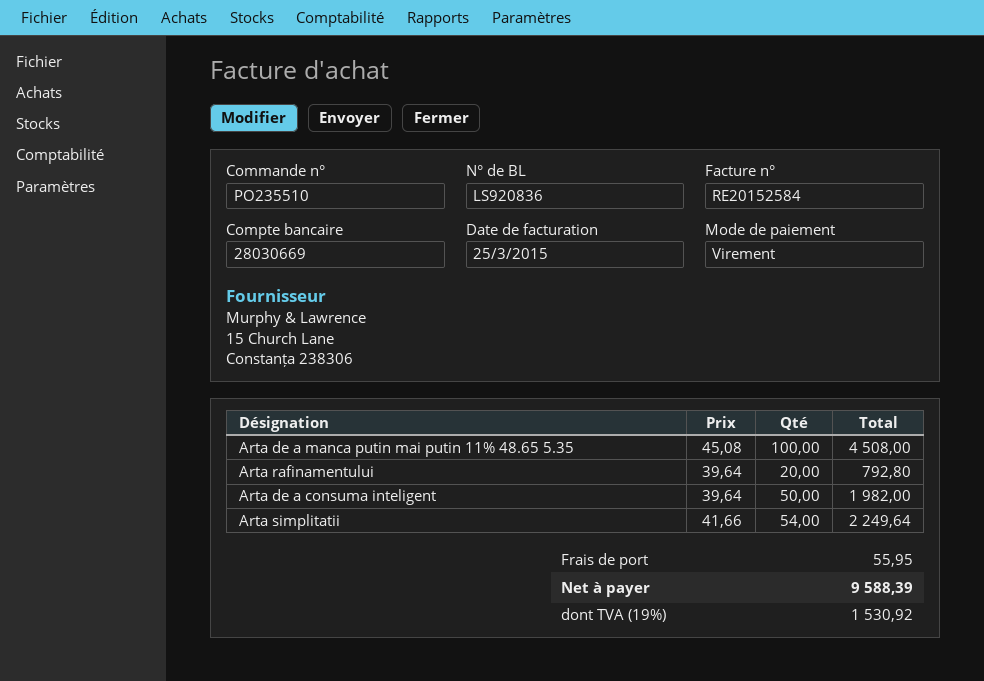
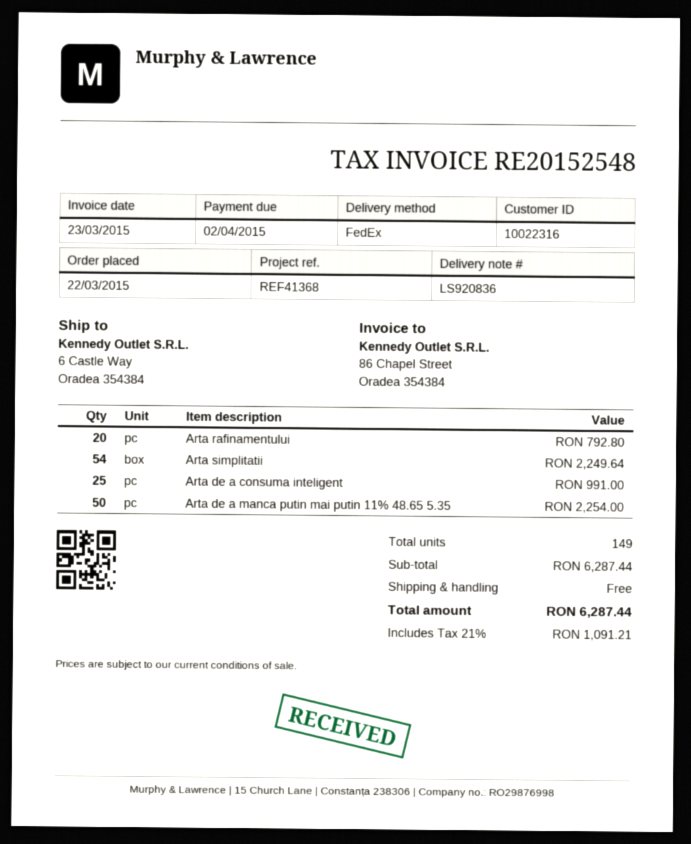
invoice number: RE20152584 -> RE20152548
invoice date: 2015-03-25 -> 2015-03-23
Arta de a manca putin mai putin 11% 48.65 5.35: 100 for 4508.00 -> 50 for 2254.00
Arta de a consuma inteligent: 50 for 1982.00 -> 25 for 991.00
shipping: 55.95 -> 0.00
tax: 19% = 1530.92 -> 21% = 1091.21
total: 9588.39 -> 6287.44

